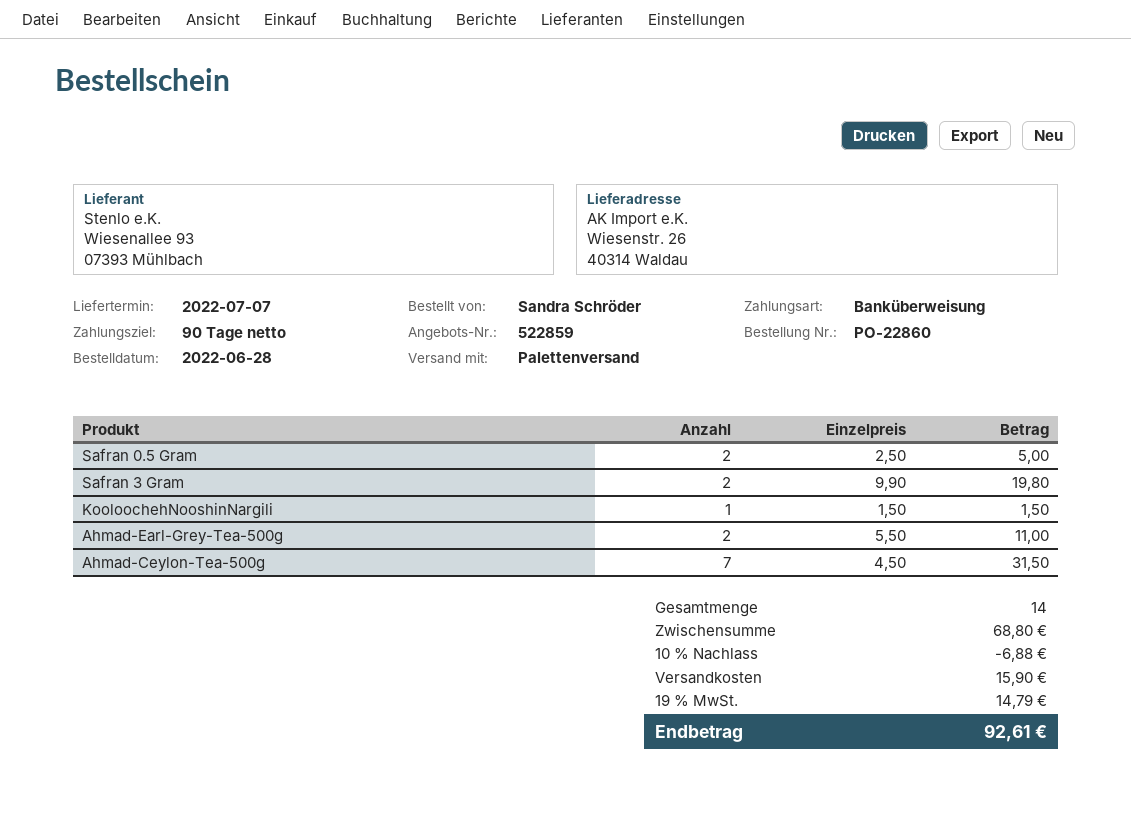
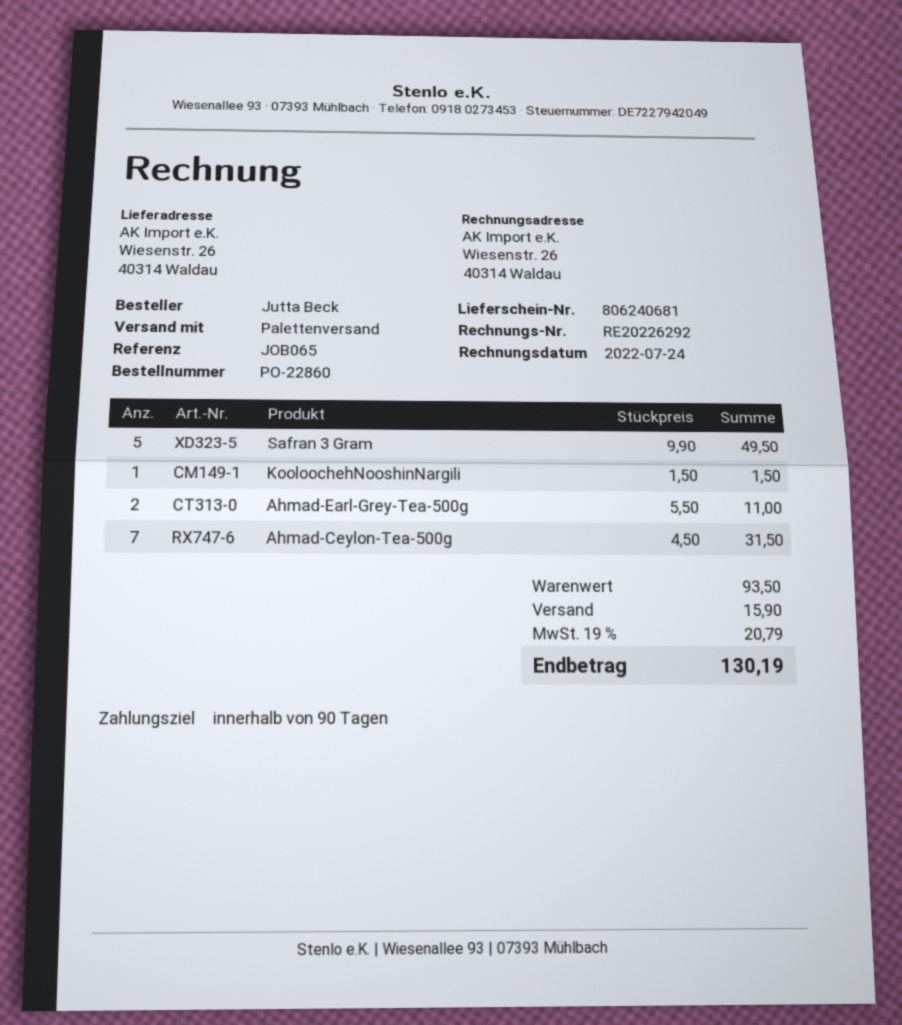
ordered by: Sandra Schröder -> Jutta Beck
Safran 0.5 Gram: 2 x 2.50 = 5.00 -> none
Safran 3 Gram: 2 x 9.90 = 19.80 -> 5 x 9.90 = 49.50
subtotal: 68.80 -> 93.50
discount: 10% = 6.88 -> none
tax: 19% = 14.79 -> 19% = 20.79
total: 92.61 -> 130.19

